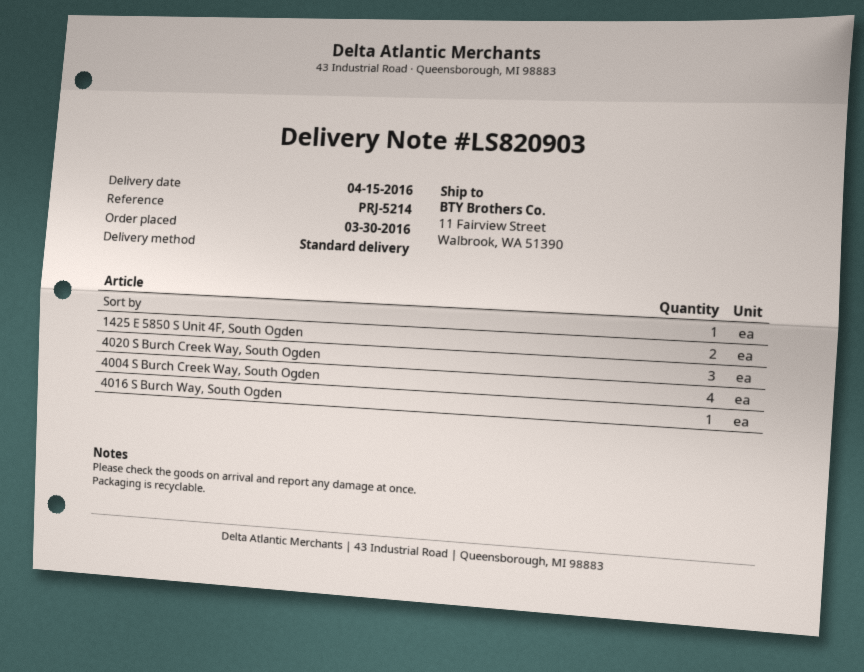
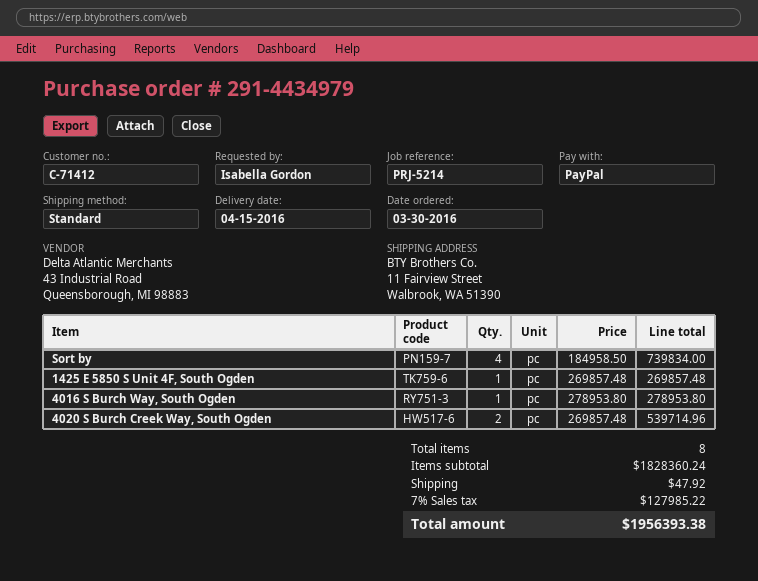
Sort by: 1 -> 4
1425 E 5850 S Unit 4F, South Ogden: 2 -> 1
4020 S Burch Creek Way, South Ogden: 3 -> 2
4004 S Burch Creek Way, South Ogden: 4 -> none

